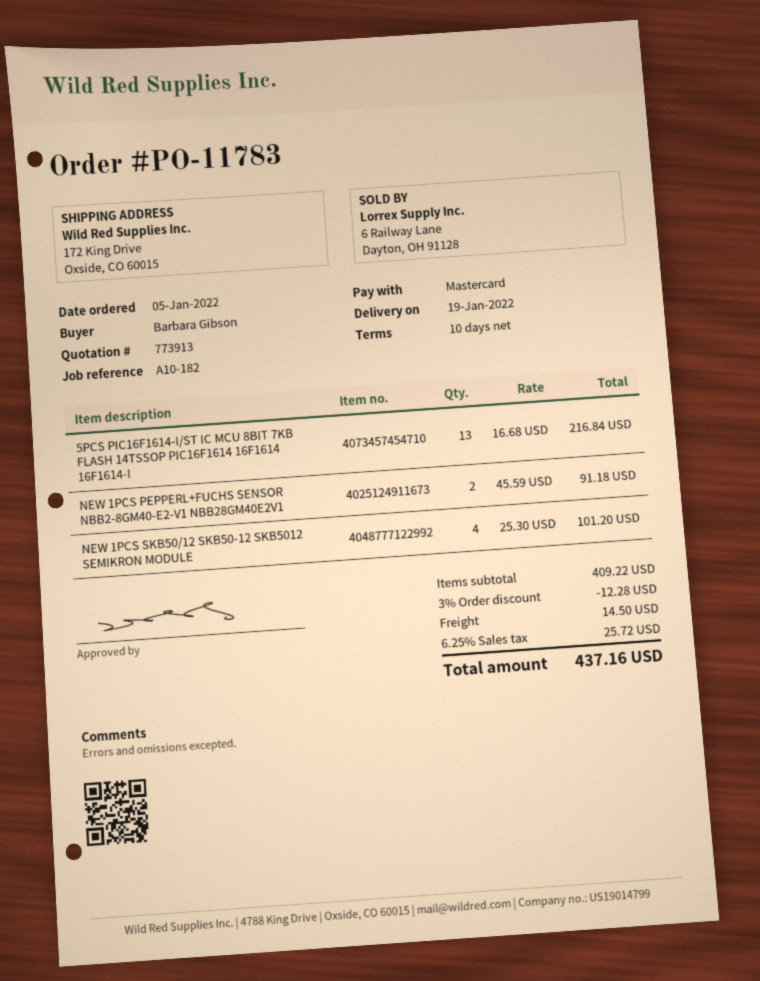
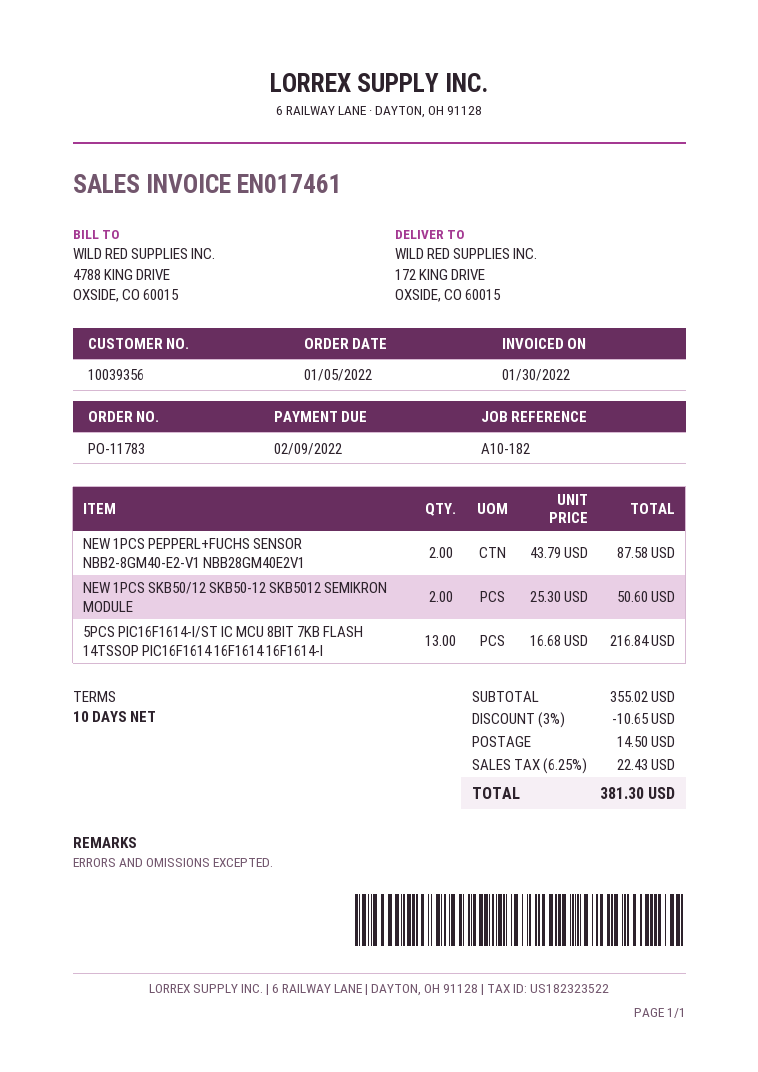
NEW 1PCS PEPPERL+FUCHS SENSOR NBB2-8GM40-E2-V1 NBB28GM40E2V1: 2 x 45.59 = 91.18 -> 2 x 43.79 = 87.58
NEW 1PCS SKB50/12 SKB50-12 SKB5012 SEMIKRON MODULE: 4 x 25.30 = 101.20 -> 2 x 25.30 = 50.60
subtotal: 409.22 -> 355.02
discount: 3% = 12.28 -> 3% = 10.65
tax: 6.25% = 25.72 -> 6.25% = 22.43
total: 437.16 -> 381.30

